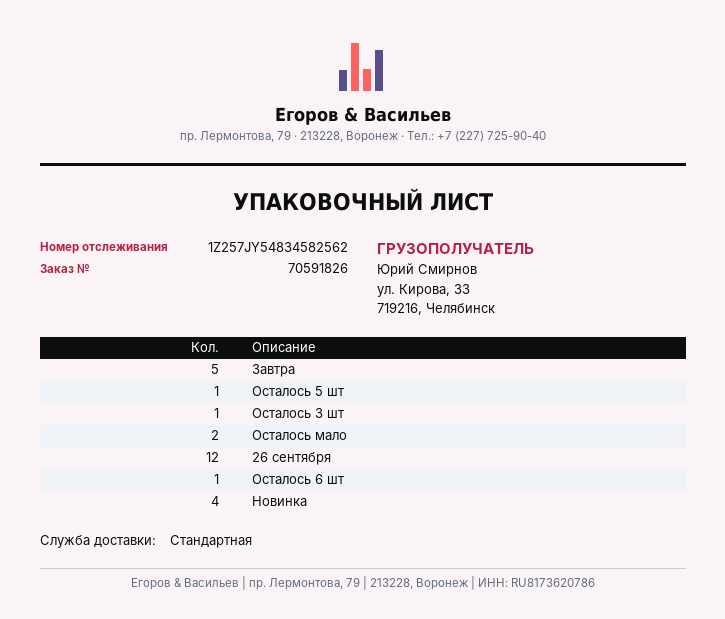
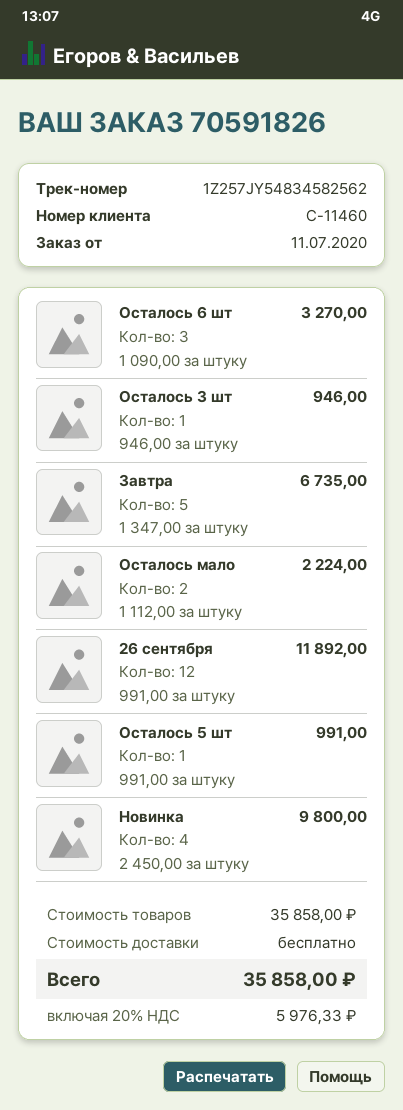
Осталось 6 шт: 1 -> 3

